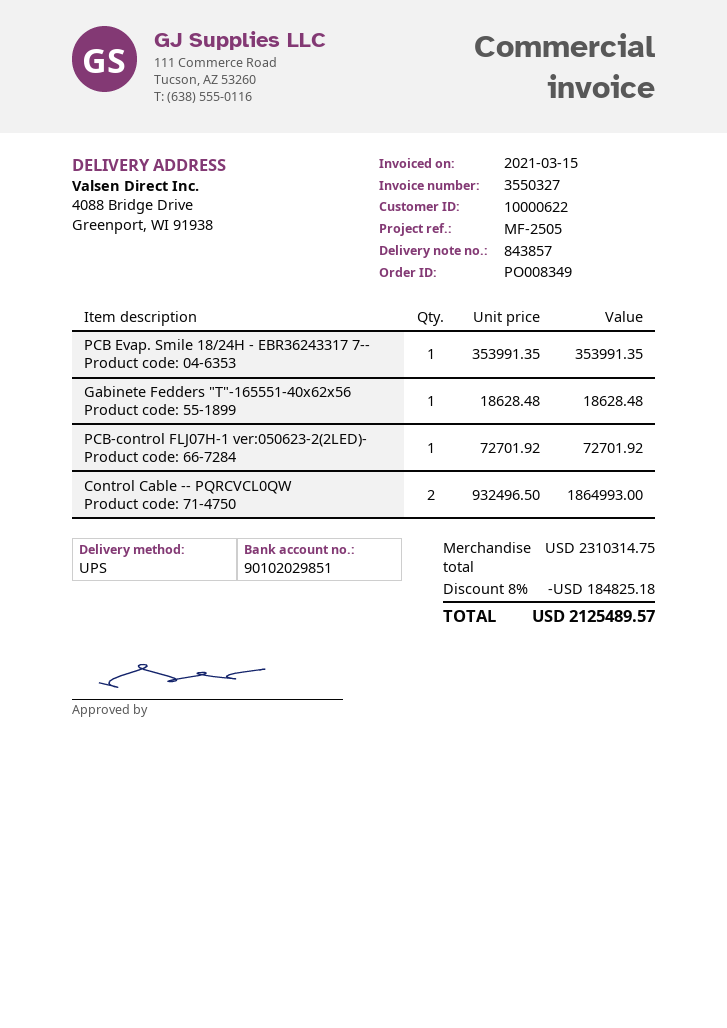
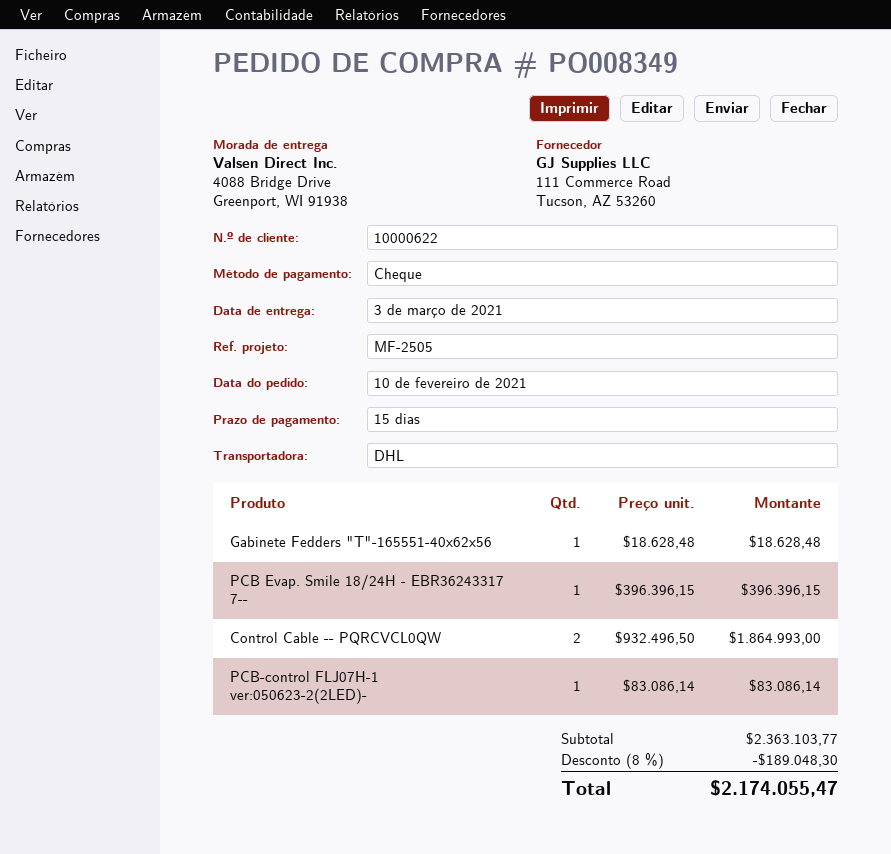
shipping method: UPS -> DHL
PCB Evap. Smile 18/24H - EBR36243317 7--: 1 x 353991.35 = 353991.35 -> 1 x 396396.15 = 396396.15
PCB-control FLJ07H-1 ver:050623-2(2LED)-: 1 x 72701.92 = 72701.92 -> 1 x 83086.14 = 83086.14
subtotal: 2310314.75 -> 2363103.77
discount: 8% = 184825.18 -> 8% = 189048.30
total: 2125489.57 -> 2174055.47

